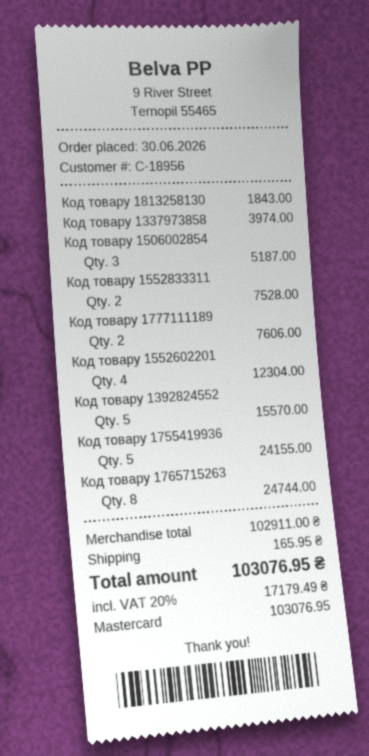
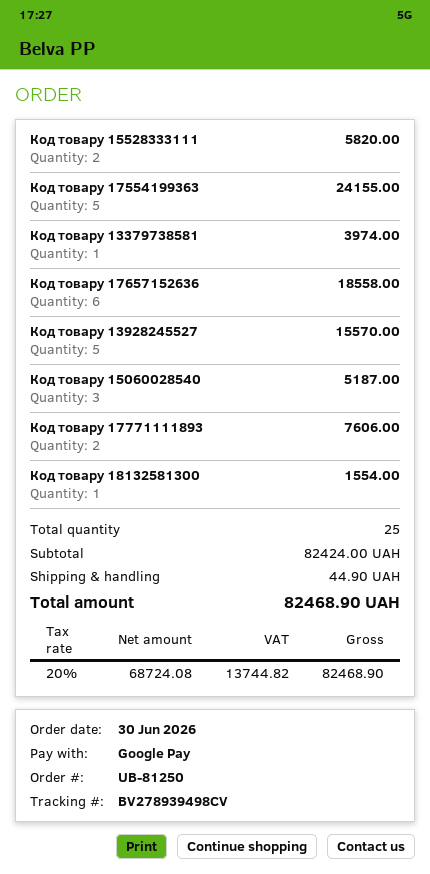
payment method: Mastercard -> Google Pay
Код товару 1813258130: 1 for 1843.00 -> 1 for 1554.00
Код товару 1552833311: 2 for 7528.00 -> 2 for 5820.00
Код товару 1552602201: 4 for 12304.00 -> none
Код товару 1765715263: 8 for 24744.00 -> 6 for 18558.00
subtotal: 102911.00 -> 82424.00
shipping: 165.95 -> 44.90
tax: 20% = 17179.49 -> 20% = 13744.82
total: 103076.95 -> 82468.90

